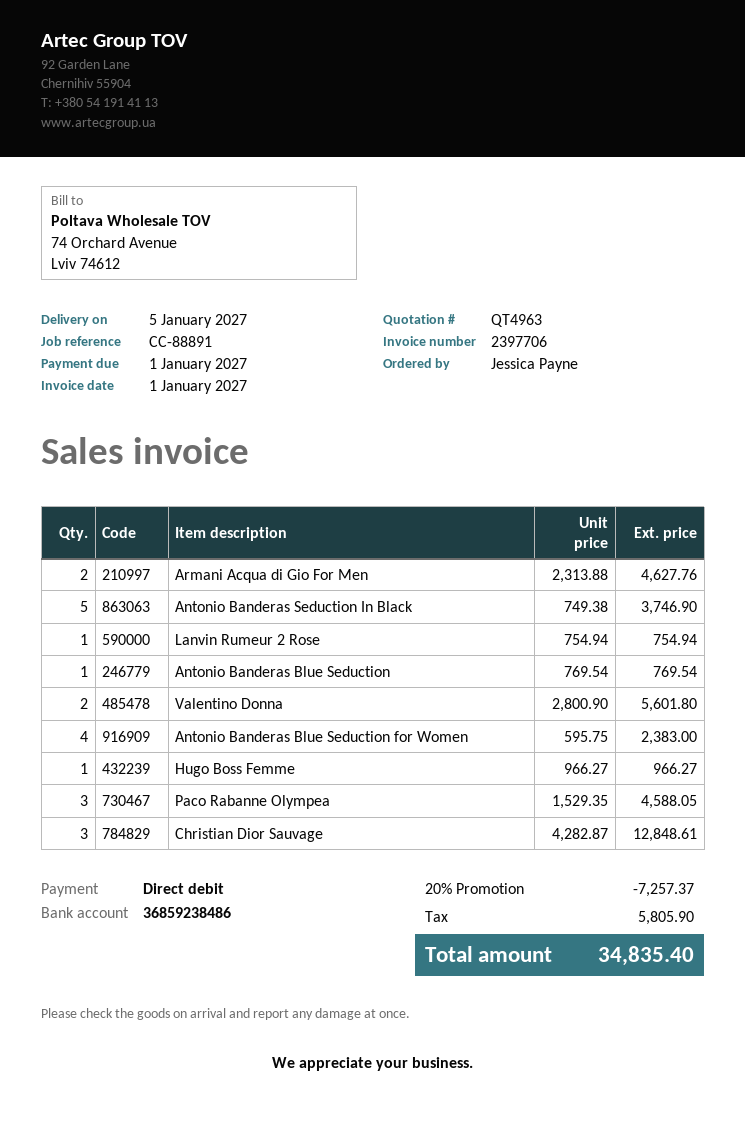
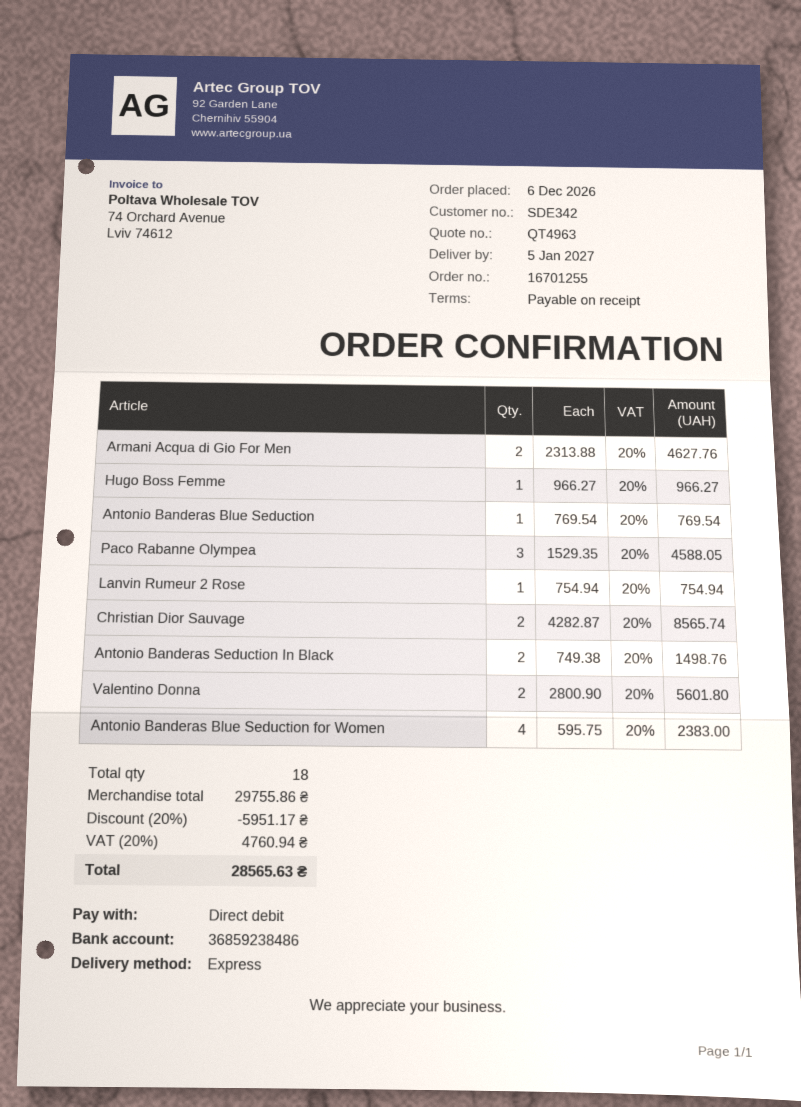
Antonio Banderas Seduction In Black: 5 x 749.38 = 3746.90 -> 2 x 749.38 = 1498.76
Christian Dior Sauvage: 3 x 4282.87 = 12848.61 -> 2 x 4282.87 = 8565.74
discount: 20% = 7257.37 -> 20% = 5951.17
tax: 5805.90 -> 4760.94
total: 34835.40 -> 28565.63

